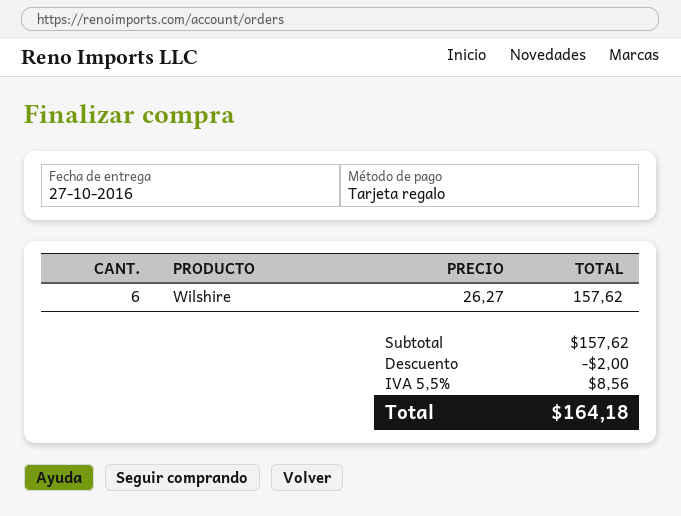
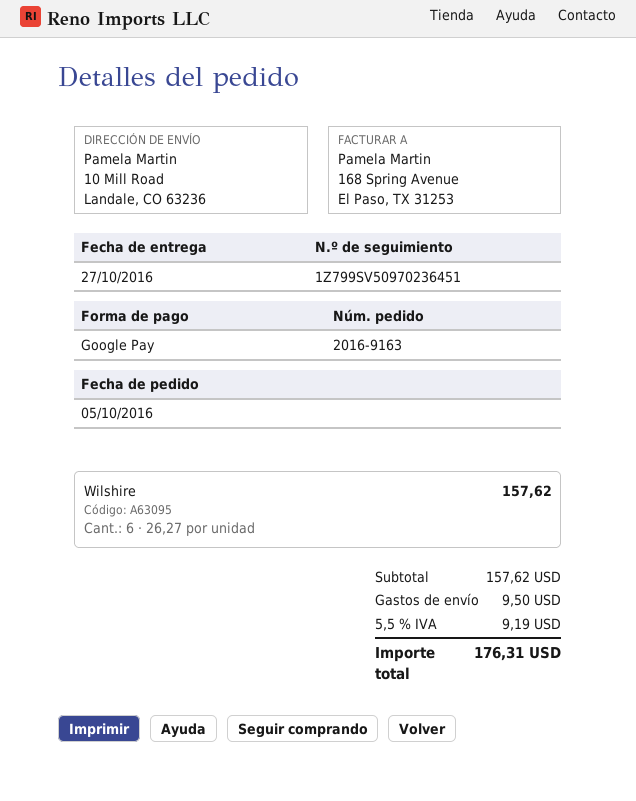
payment method: gift card -> Google Pay
discount: 2.00 -> none
shipping: none -> 9.50
tax: 5.5% = 8.56 -> 5.5% = 9.19
total: 164.18 -> 176.31

